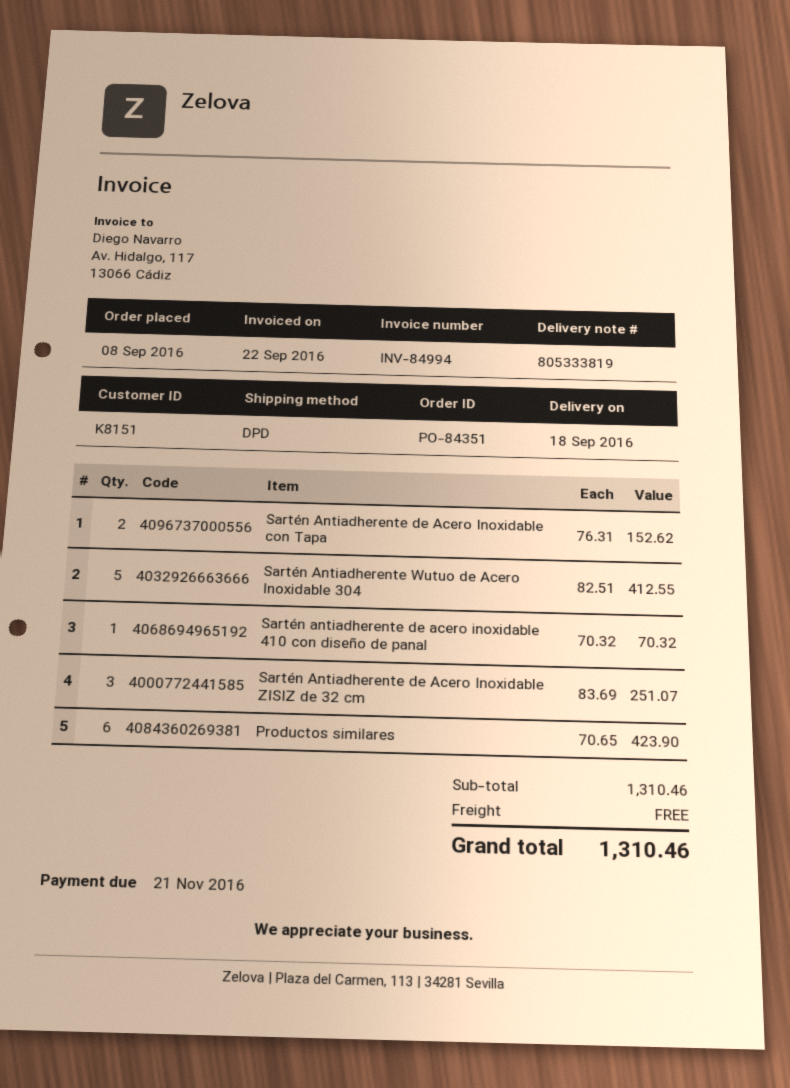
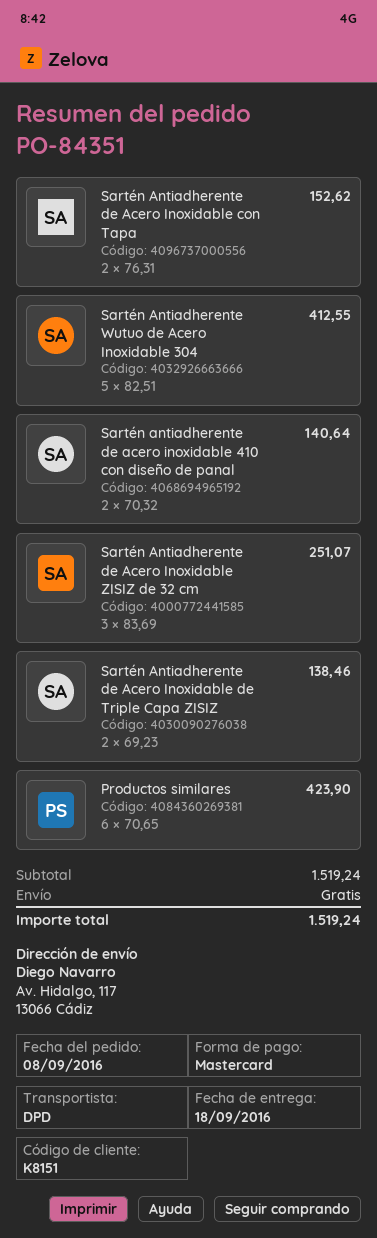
Sartén antiadherente de acero inoxidable 410 con diseño de panal: 1 x 70.32 = 70.32 -> 2 x 70.32 = 140.64
Sartén Antiadherente de Acero Inoxidable de Triple Capa ZISIZ: none -> 2 x 69.23 = 138.46
subtotal: 1310.46 -> 1519.24
total: 1310.46 -> 1519.24

